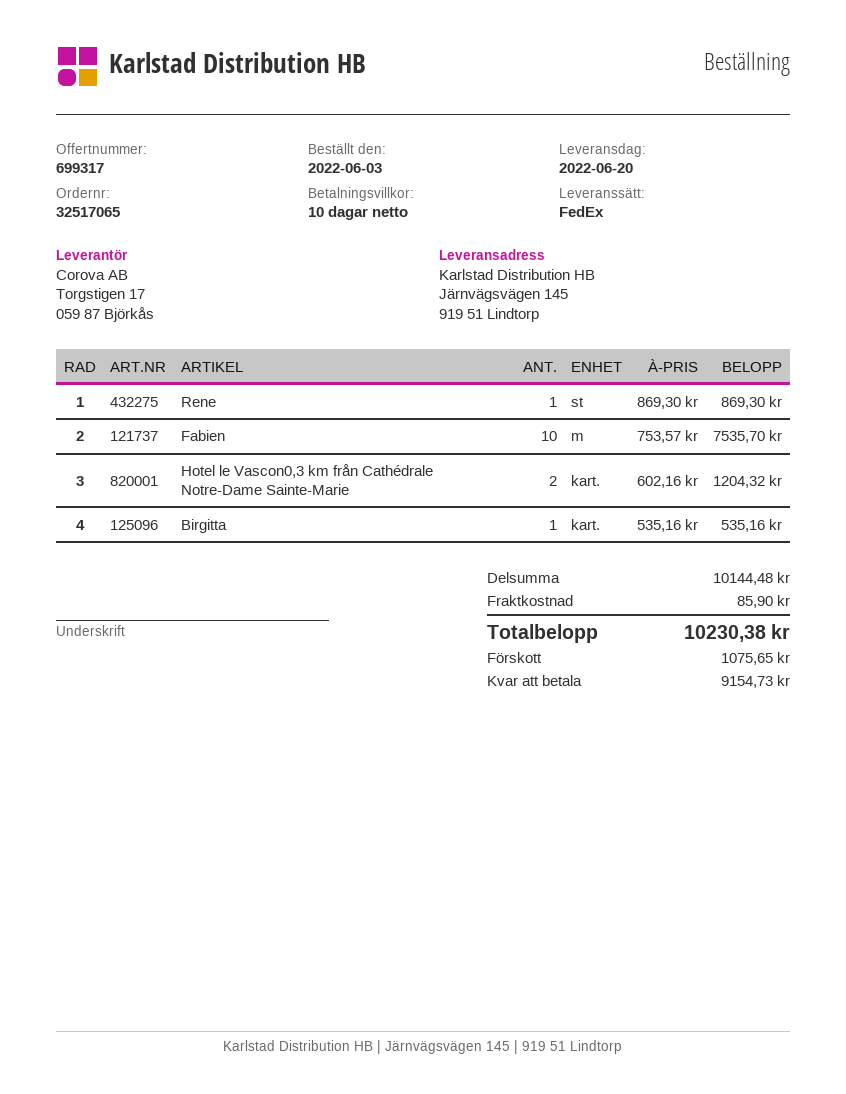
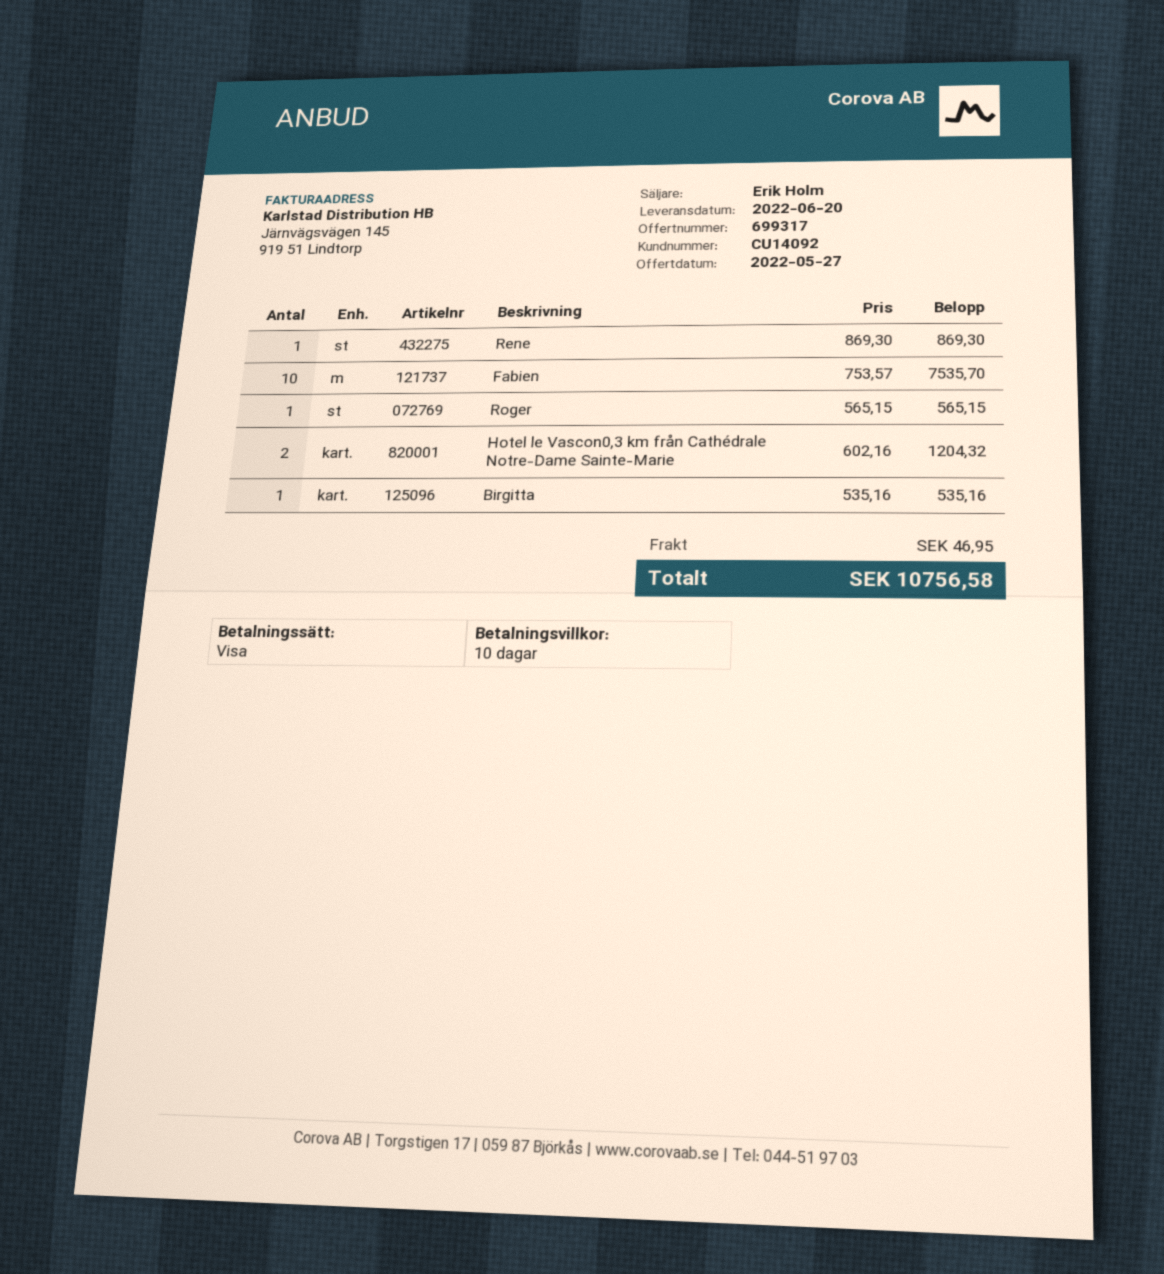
Roger: none -> 1 x 565.15 = 565.15
shipping: 85.90 -> 46.95
total: 10230.38 -> 10756.58

